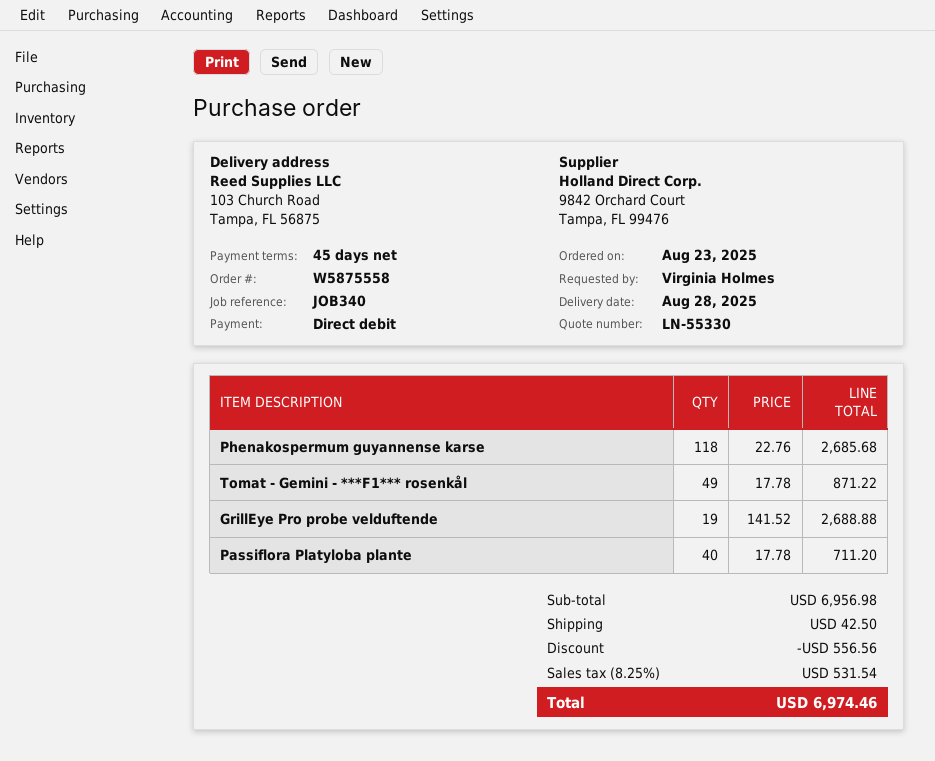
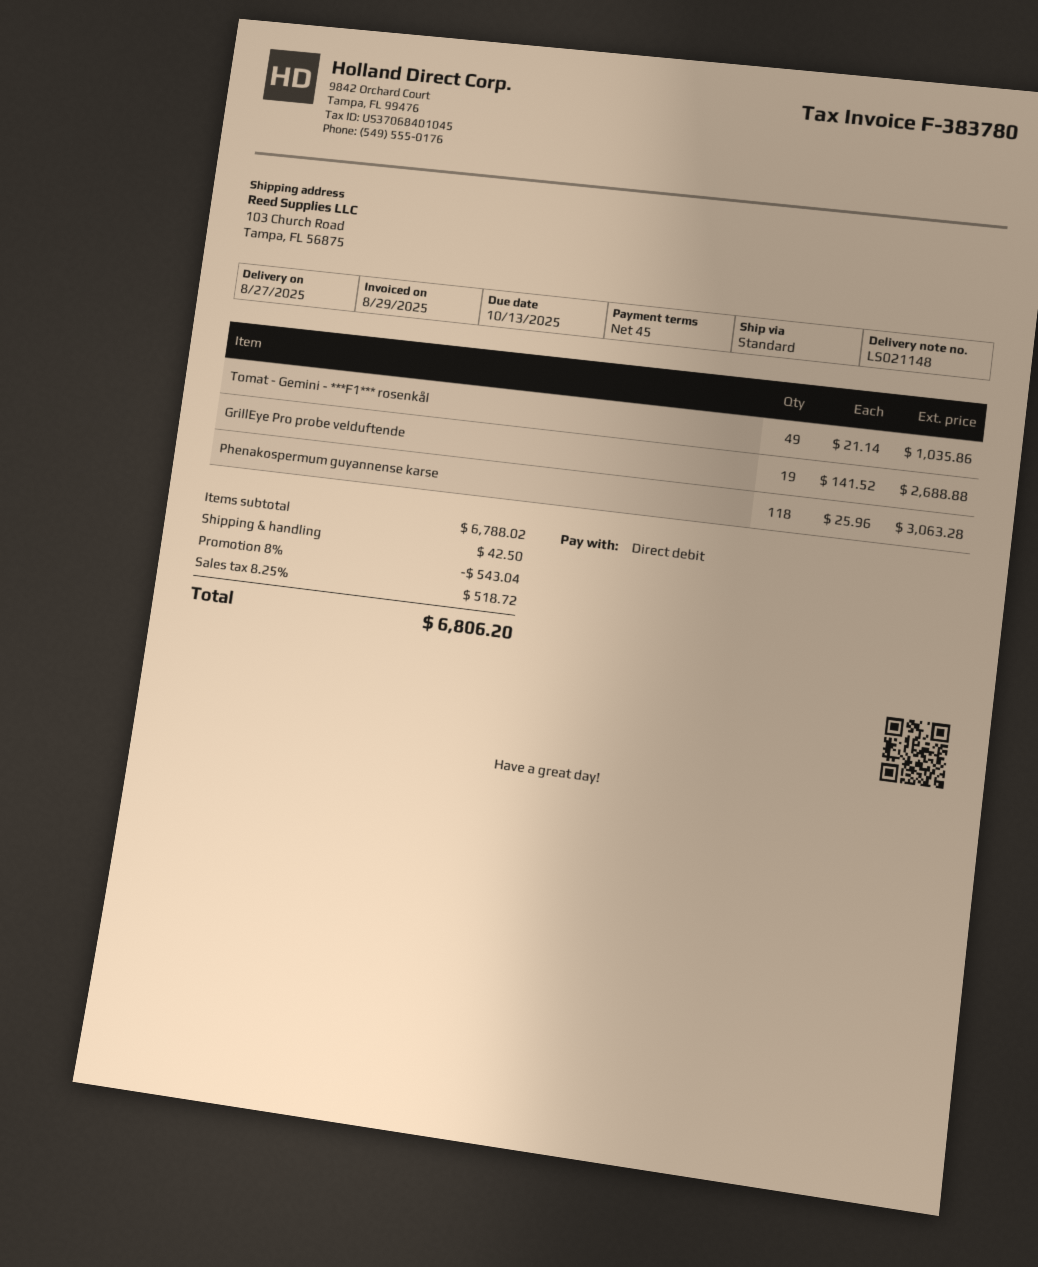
delivery date: 2025-08-28 -> 2025-08-27
Phenakospermum guyannense karse: 118 x 22.76 = 2685.68 -> 118 x 25.96 = 3063.28
Tomat - Gemini - ***F1*** rosenkål: 49 x 17.78 = 871.22 -> 49 x 21.14 = 1035.86
Passiflora Platyloba plante: 40 x 17.78 = 711.20 -> none
subtotal: 6956.98 -> 6788.02
discount: 556.56 -> 543.04
tax: 8.25% = 531.54 -> 8.25% = 518.72
total: 6974.46 -> 6806.20

